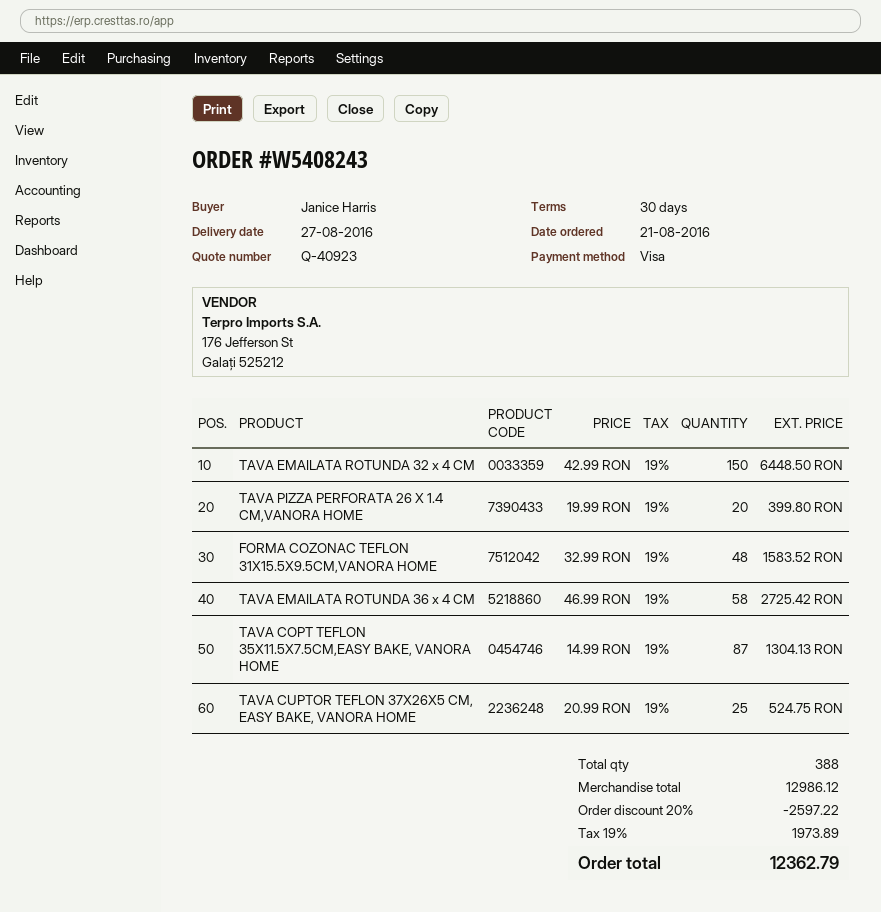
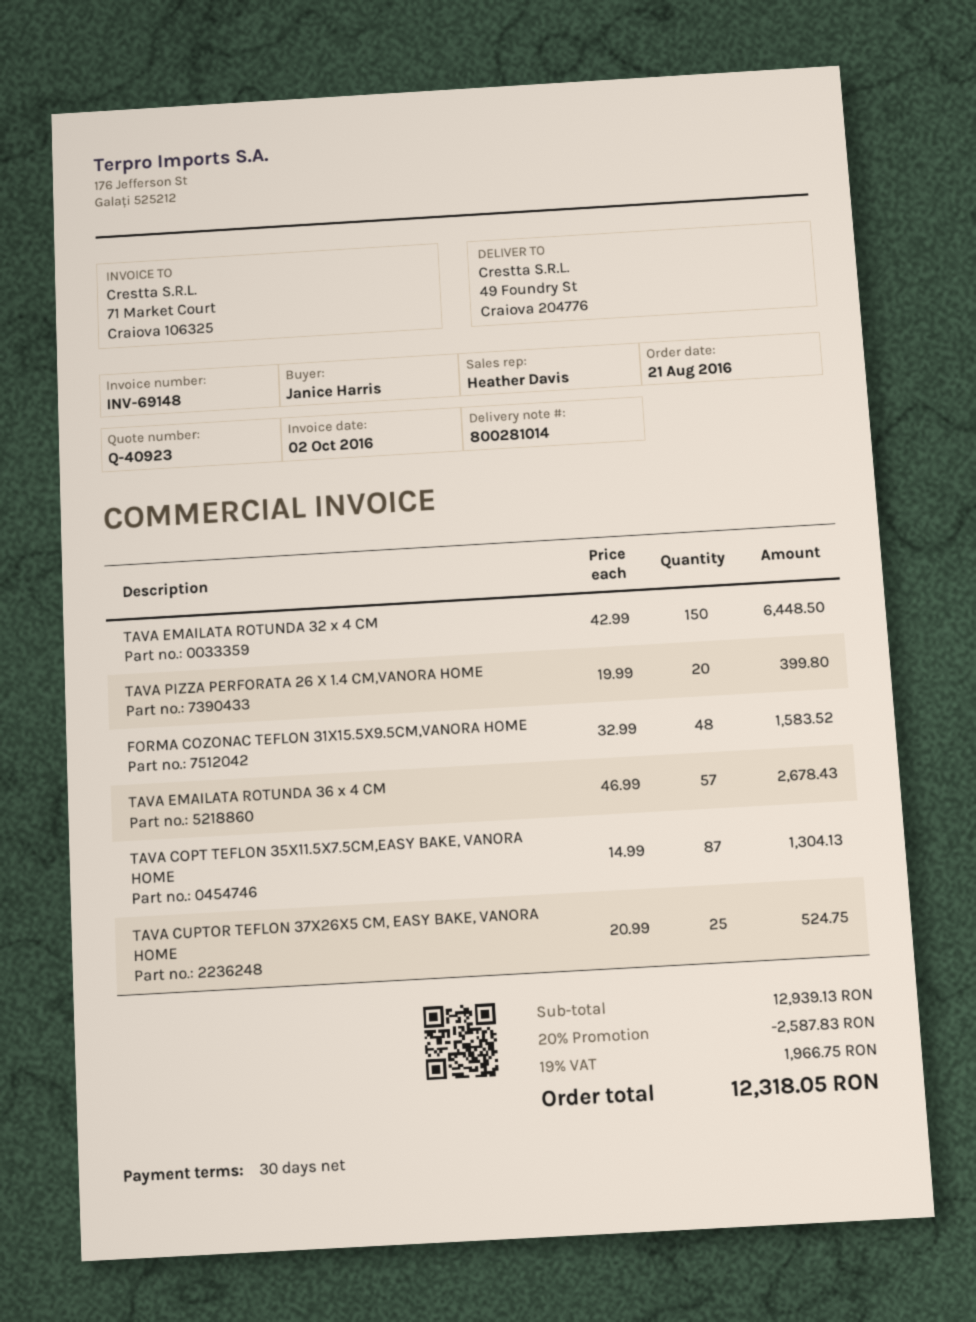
TAVA EMAILATA ROTUNDA 36 x 4 CM: 58 x 46.99 = 2725.42 -> 57 x 46.99 = 2678.43
subtotal: 12986.12 -> 12939.13
discount: 20% = 2597.22 -> 20% = 2587.83
tax: 19% = 1973.89 -> 19% = 1966.75
total: 12362.79 -> 12318.05

